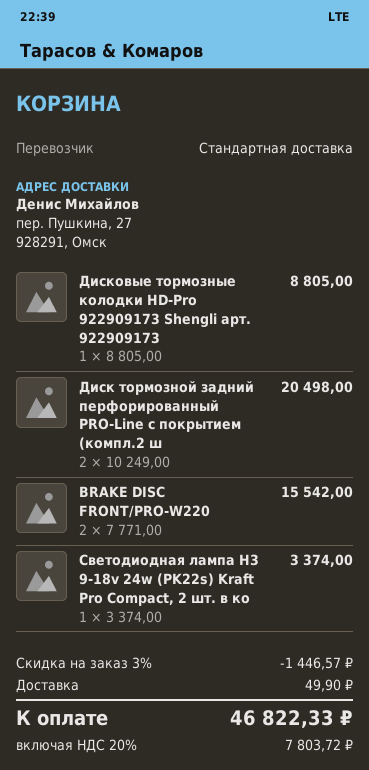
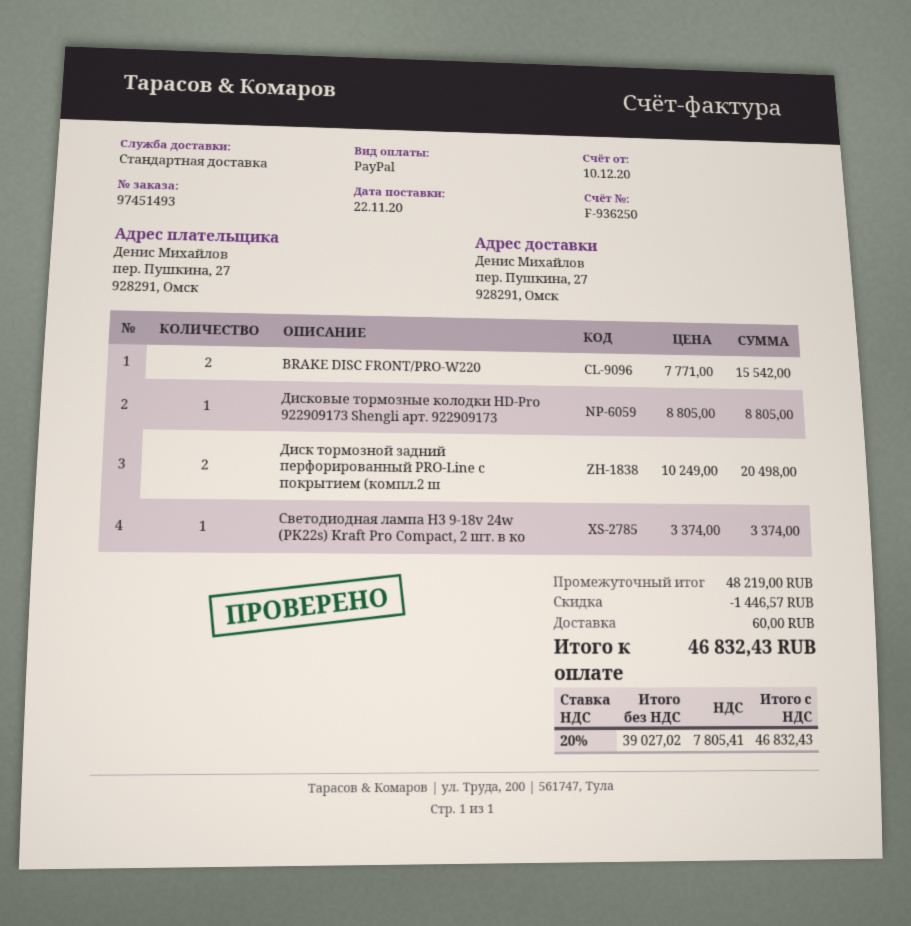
shipping: 49.90 -> 60.00
tax: 20% = 7803.72 -> 20% = 7805.41
total: 46822.33 -> 46832.43

